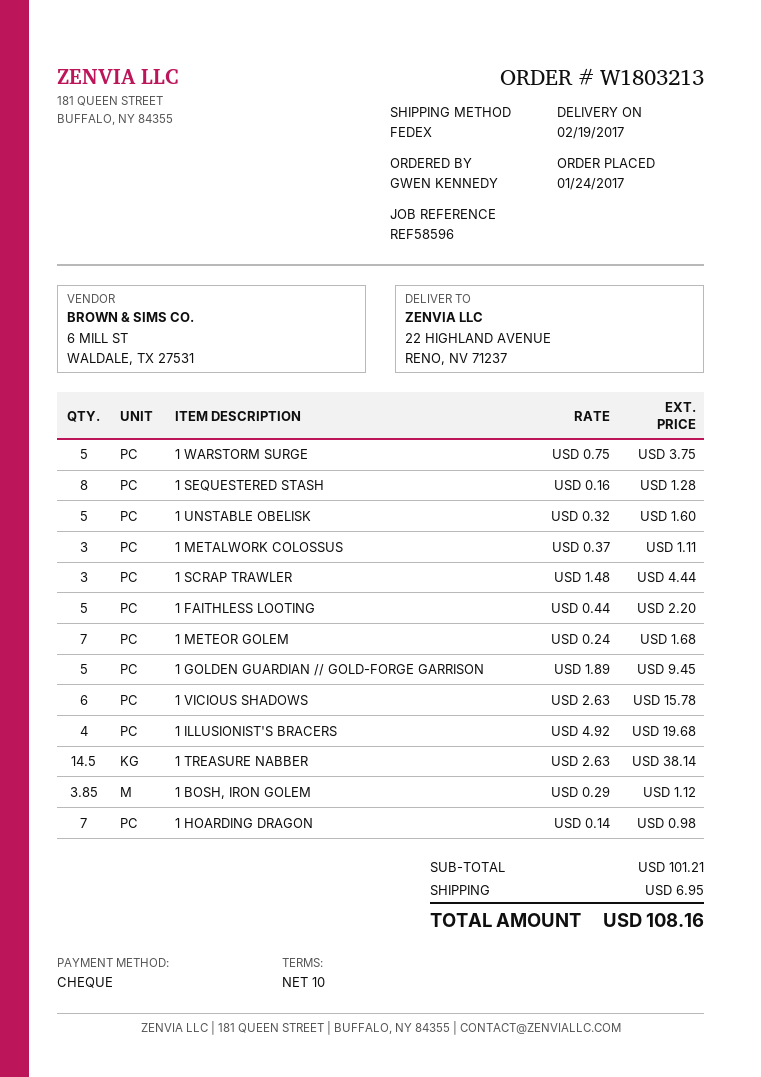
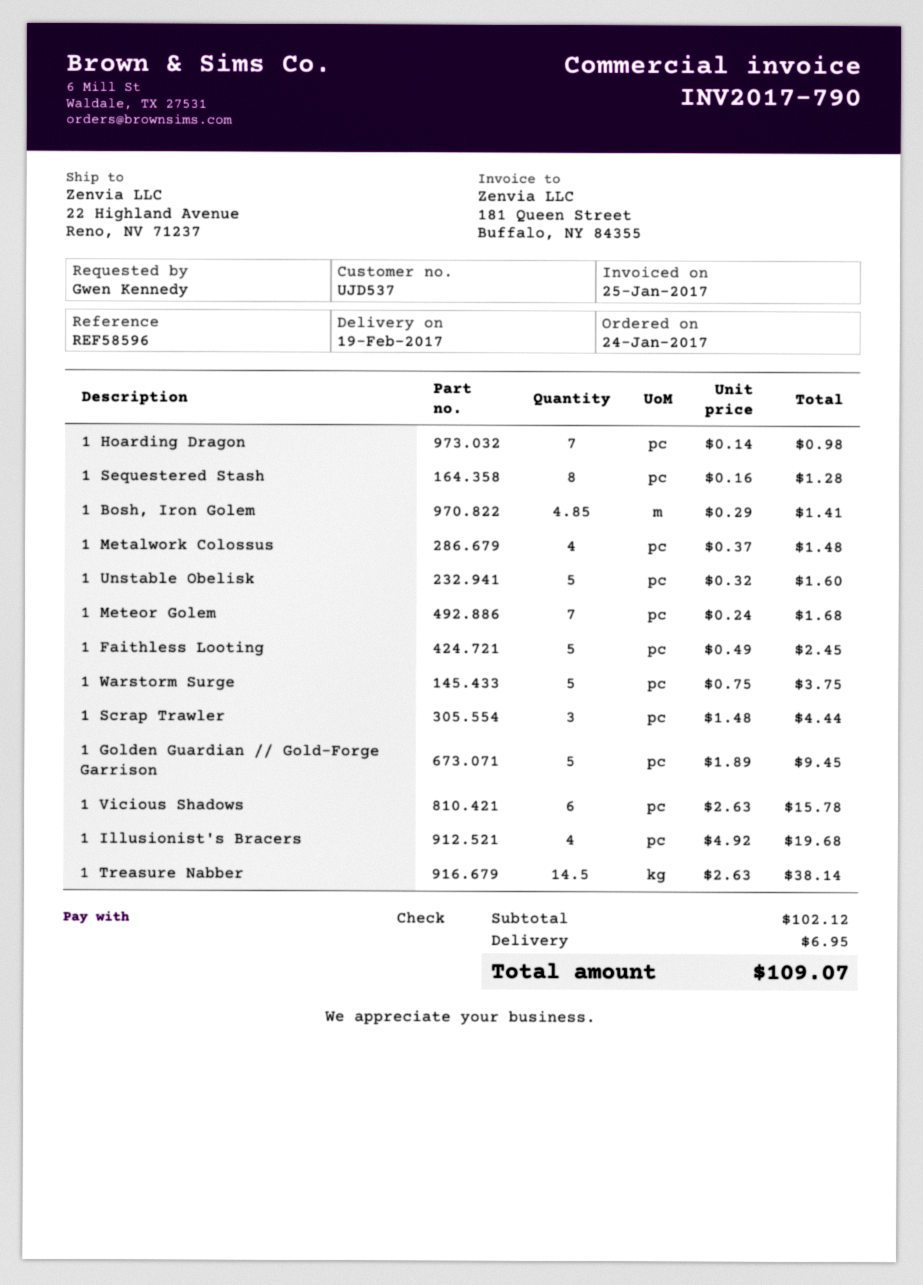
1 METALWORK COLOSSUS: 3 x 0.37 = 1.11 -> 4 x 0.37 = 1.48
1 FAITHLESS LOOTING: 5 x 0.44 = 2.20 -> 5 x 0.49 = 2.45
1 BOSH, IRON GOLEM: 3.85 x 0.29 = 1.12 -> 4.85 x 0.29 = 1.41
subtotal: 101.21 -> 102.12
total: 108.16 -> 109.07

